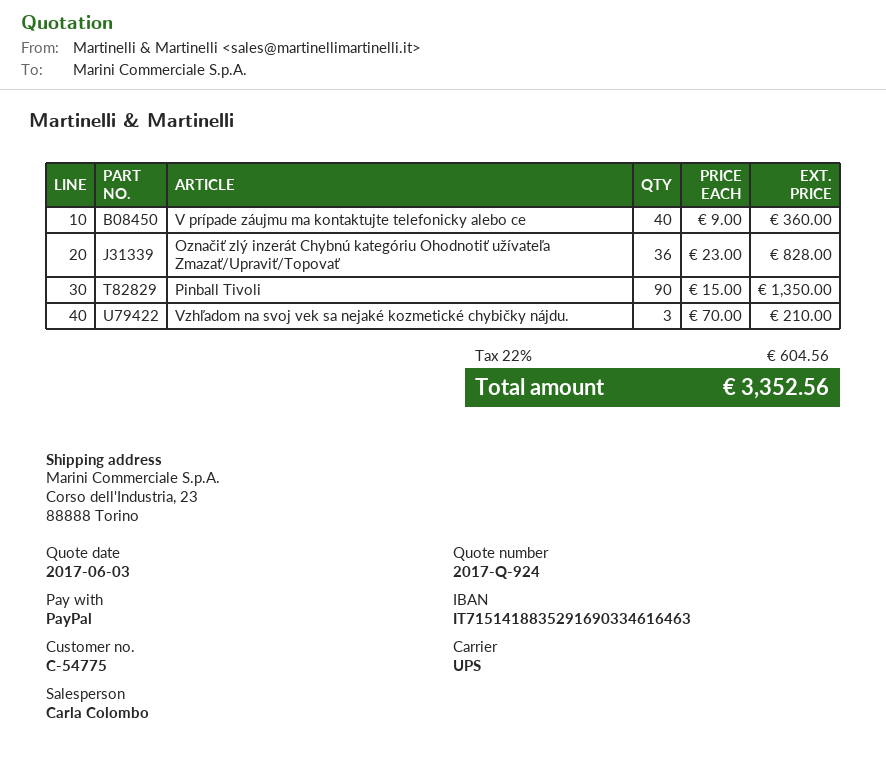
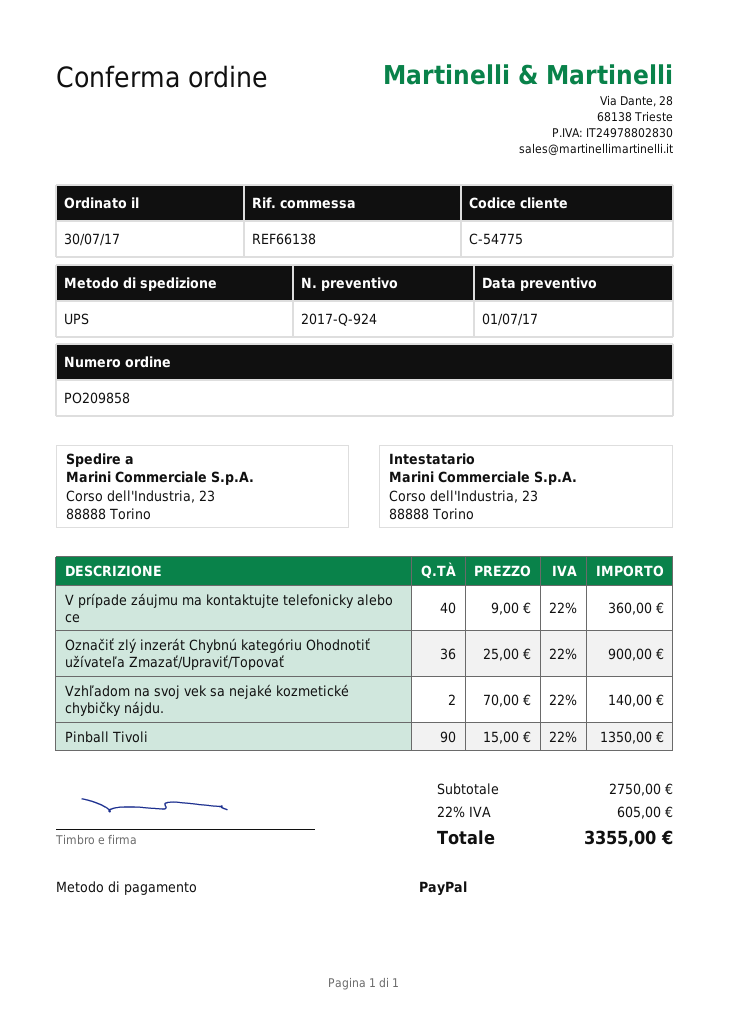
quote date: 2017-06-03 -> 2017-07-01
Označiť zlý inzerát Chybnú kategóriu Ohodnotiť užívateľa Zmazať/Upraviť/Topovať: 36 x 23.00 = 828.00 -> 36 x 25.00 = 900.00
Vzhľadom na svoj vek sa nejaké kozmetické chybičky nájdu.: 3 x 70.00 = 210.00 -> 2 x 70.00 = 140.00
tax: 22% = 604.56 -> 22% = 605.00
total: 3352.56 -> 3355.00

